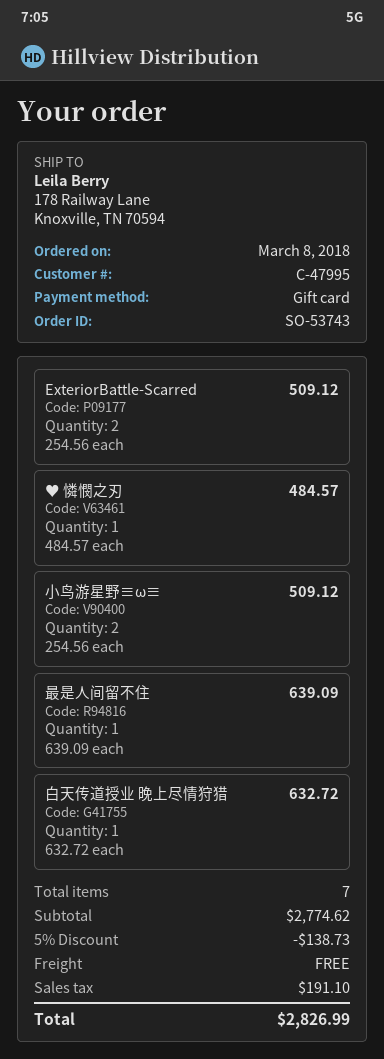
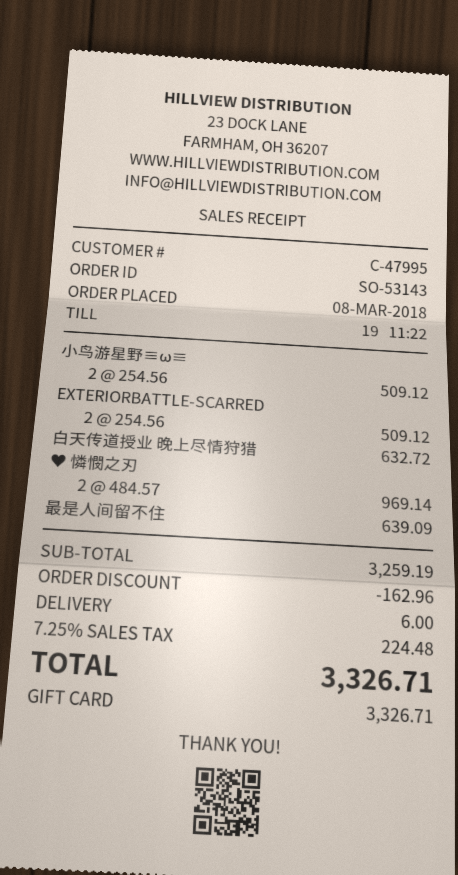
order number: SO-53743 -> SO-53143
♥ 憐憫之刃: 1 x 484.57 = 484.57 -> 2 x 484.57 = 969.14
subtotal: 2774.62 -> 3259.19
discount: 138.73 -> 162.96
shipping: 0.00 -> 6.00
tax: 191.10 -> 224.48
total: 2826.99 -> 3326.71

